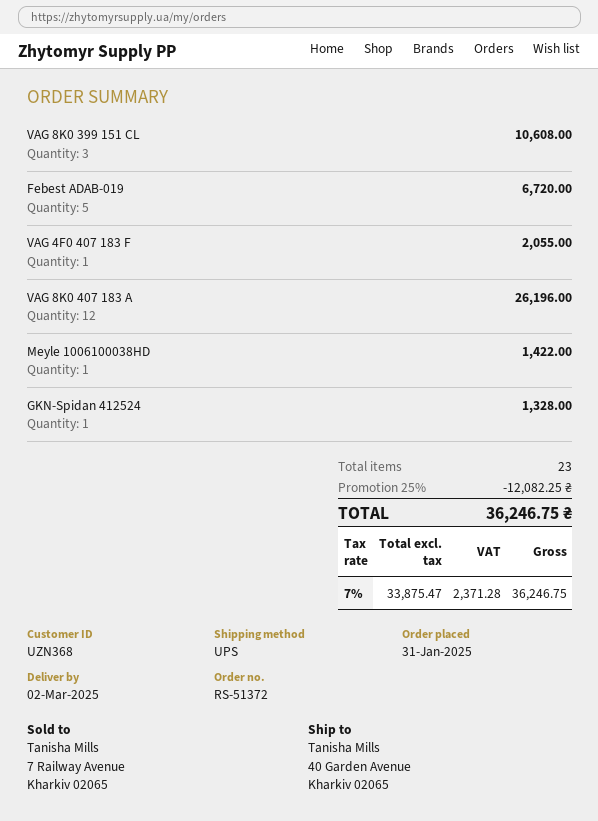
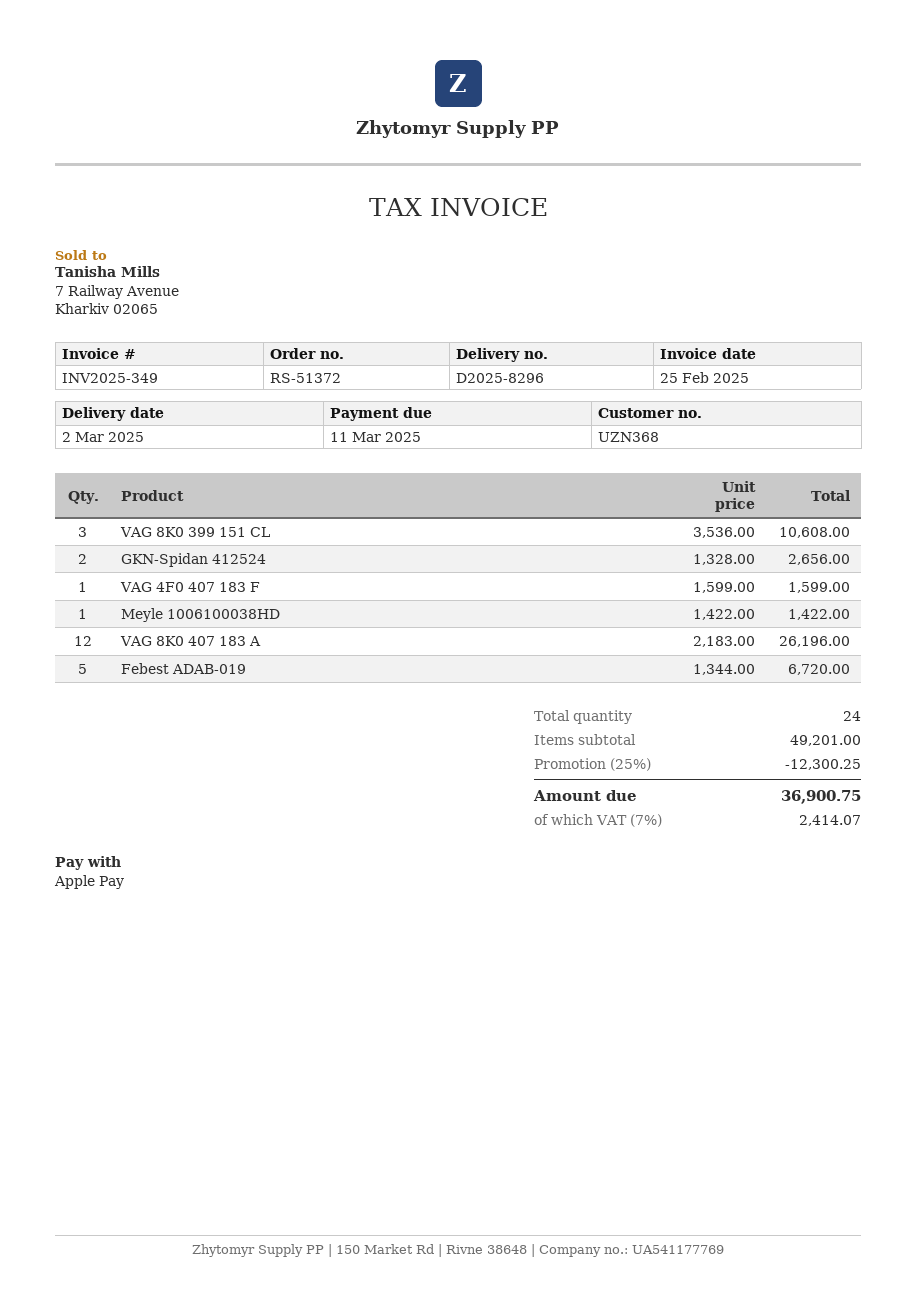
VAG 4F0 407 183 F: 1 for 2055.00 -> 1 for 1599.00
GKN-Spidan 412524: 1 for 1328.00 -> 2 for 2656.00
total quantity: 23 -> 24
discount: 25% = 12082.25 -> 25% = 12300.25
tax: 7% = 2371.28 -> 7% = 2414.07
total: 36246.75 -> 36900.75

